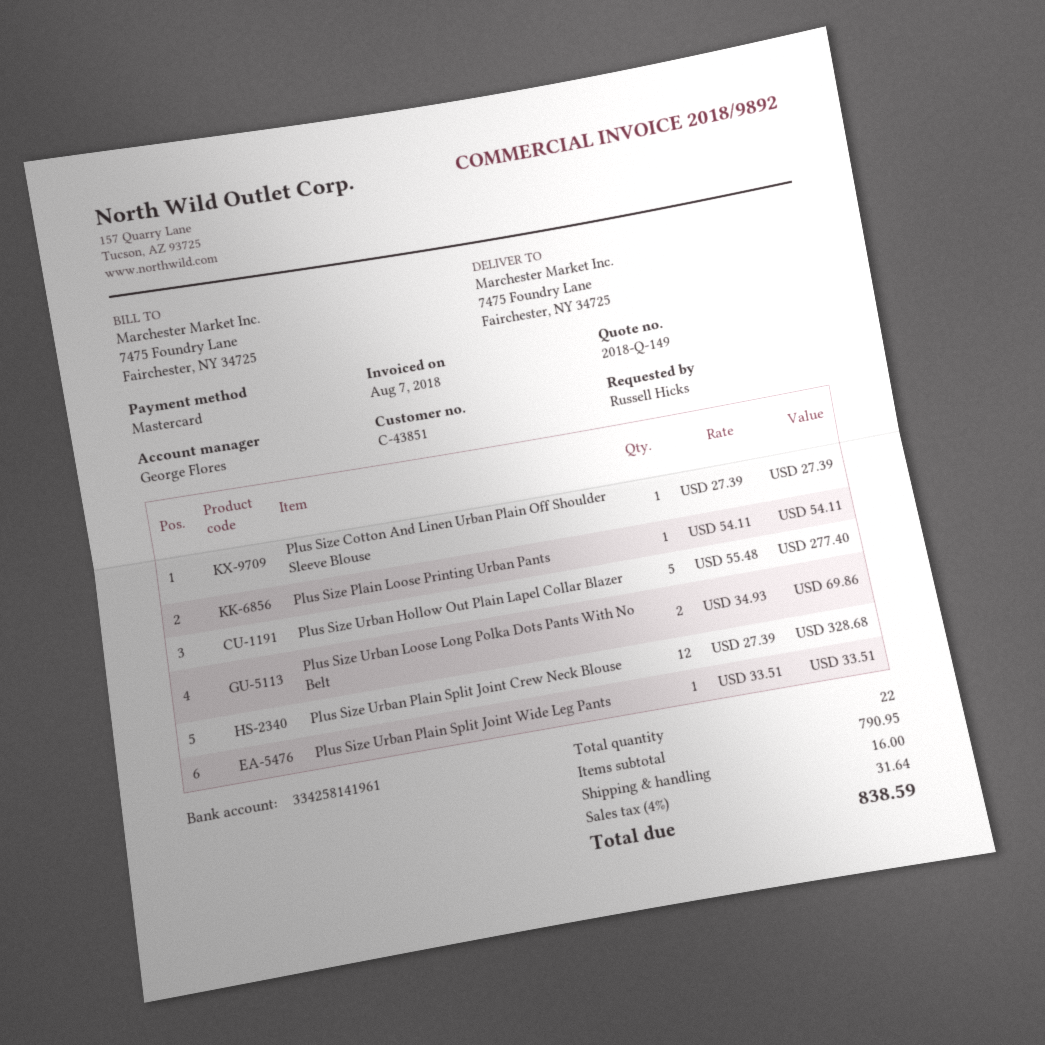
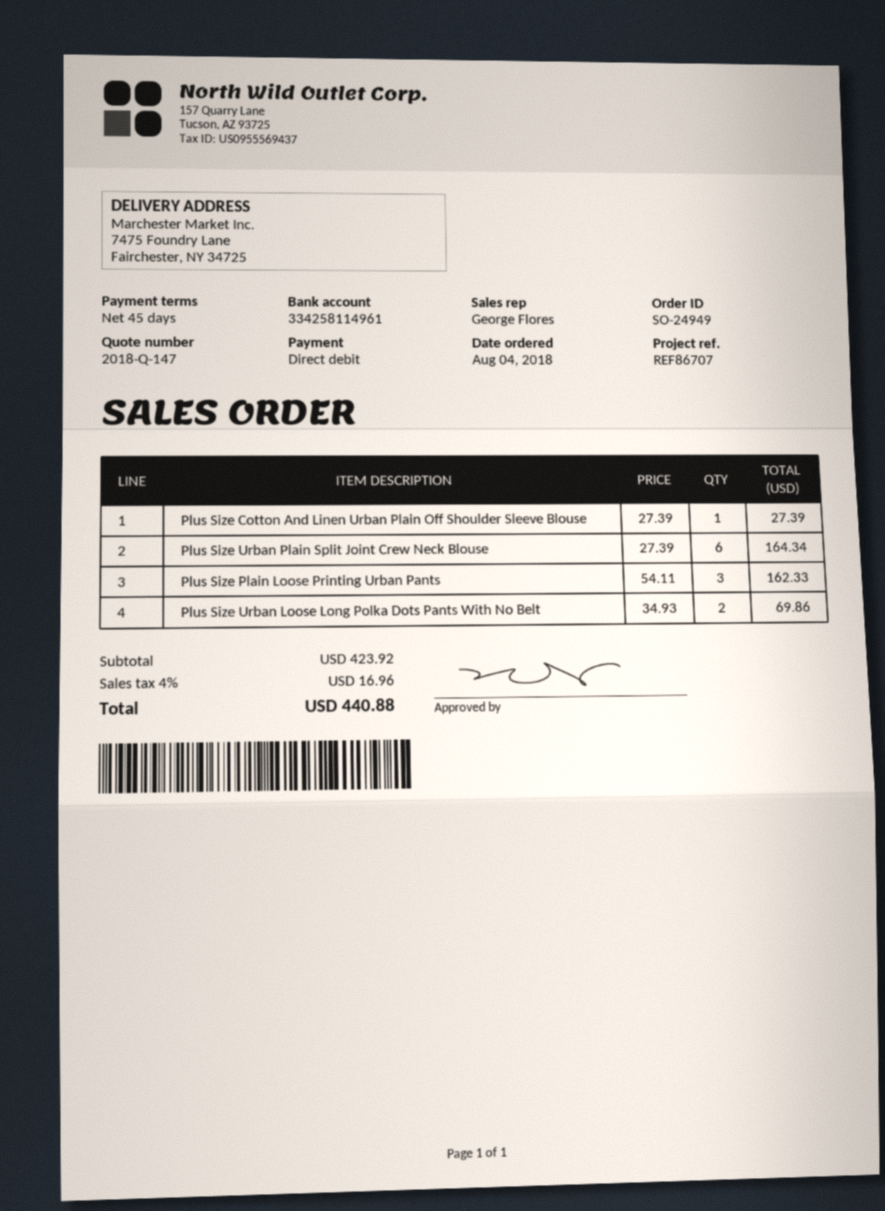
quote number: 2018-Q-149 -> 2018-Q-147
payment method: Mastercard -> direct debit
bank account: 334258141961 -> 334258114961
Plus Size Plain Loose Printing Urban Pants: 1 x 54.11 = 54.11 -> 3 x 54.11 = 162.33
Plus Size Urban Hollow Out Plain Lapel Collar Blazer: 5 x 55.48 = 277.40 -> none
Plus Size Urban Plain Split Joint Crew Neck Blouse: 12 x 27.39 = 328.68 -> 6 x 27.39 = 164.34
Plus Size Urban Plain Split Joint Wide Leg Pants: 1 x 33.51 = 33.51 -> none
subtotal: 790.95 -> 423.92
shipping: 16.00 -> none
tax: 4% = 31.64 -> 4% = 16.96
total: 838.59 -> 440.88

